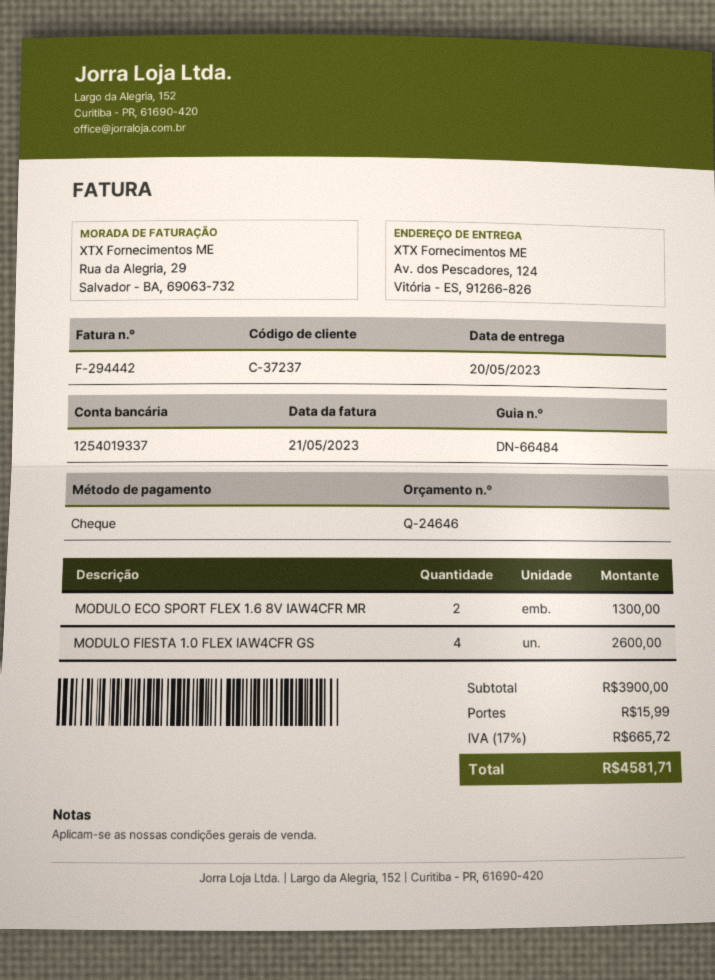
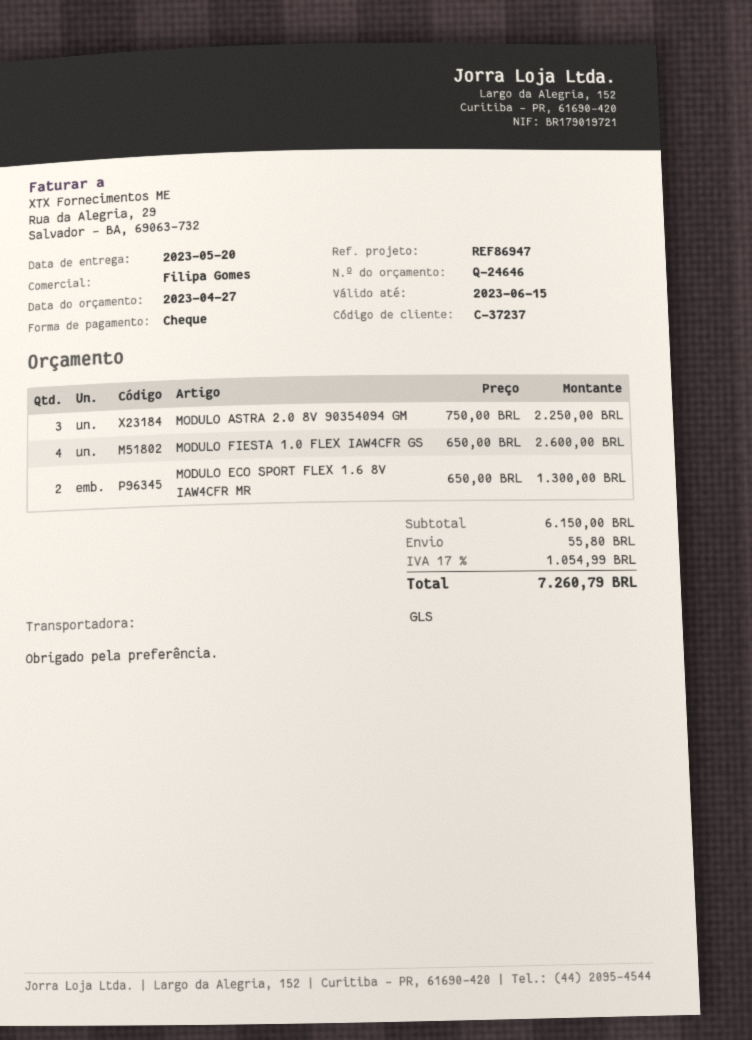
MODULO ASTRA 2.0 8V 90354094 GM: none -> 3 for 2250.00
subtotal: 3900.00 -> 6150.00
shipping: 15.99 -> 55.80
tax: 17% = 665.72 -> 17% = 1054.99
total: 4581.71 -> 7260.79

